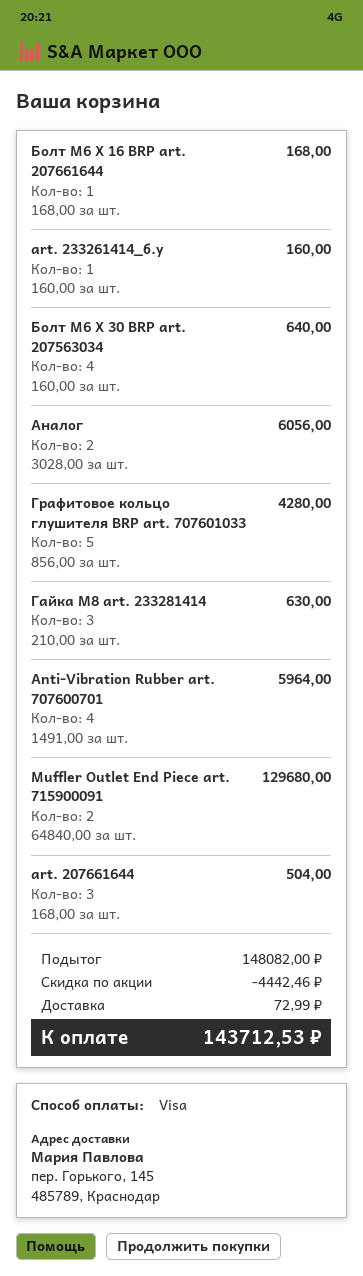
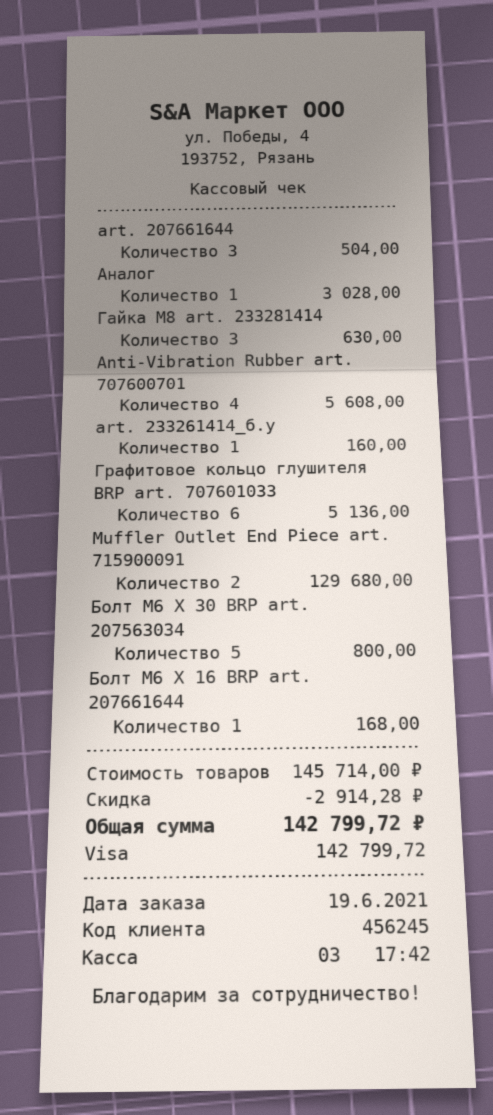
Болт M6 X 30 BRP art. 207563034: 4 for 640.00 -> 5 for 800.00
Аналог: 2 for 6056.00 -> 1 for 3028.00
Графитовое кольцо глушителя BRP art. 707601033: 5 for 4280.00 -> 6 for 5136.00
Anti-Vibration Rubber art. 707600701: 4 for 5964.00 -> 4 for 5608.00
subtotal: 148082.00 -> 145714.00
discount: 4442.46 -> 2914.28
shipping: 72.99 -> none
total: 143712.53 -> 142799.72

